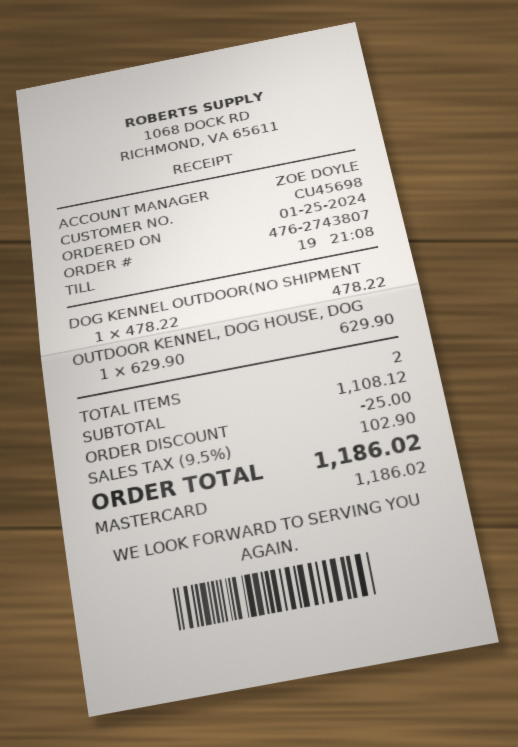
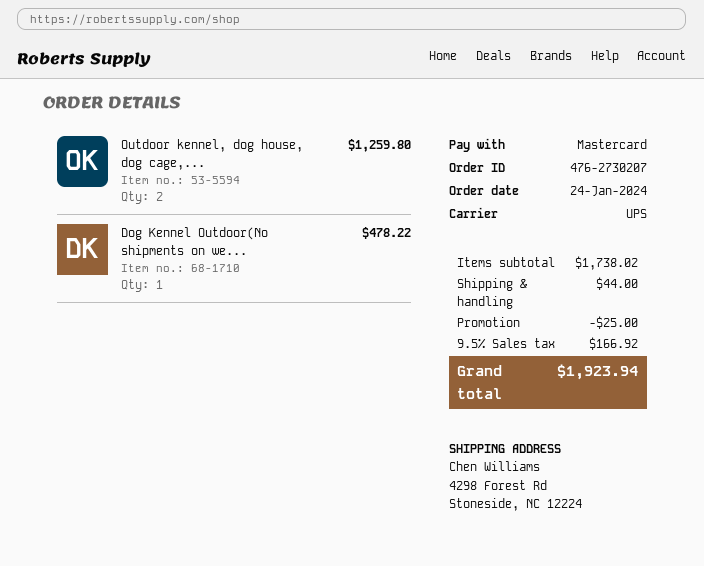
order number: 476-2743807 -> 476-2730207
order date: 2024-01-25 -> 2024-01-24
OUTDOOR KENNEL, DOG HOUSE, DOG: 1 for 629.90 -> 2 for 1259.80
subtotal: 1108.12 -> 1738.02
shipping: none -> 44.00
tax: 9.5% = 102.90 -> 9.5% = 166.92
total: 1186.02 -> 1923.94

